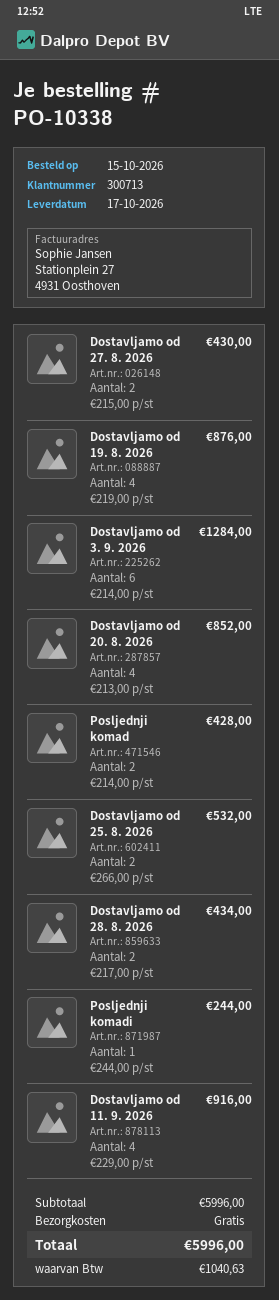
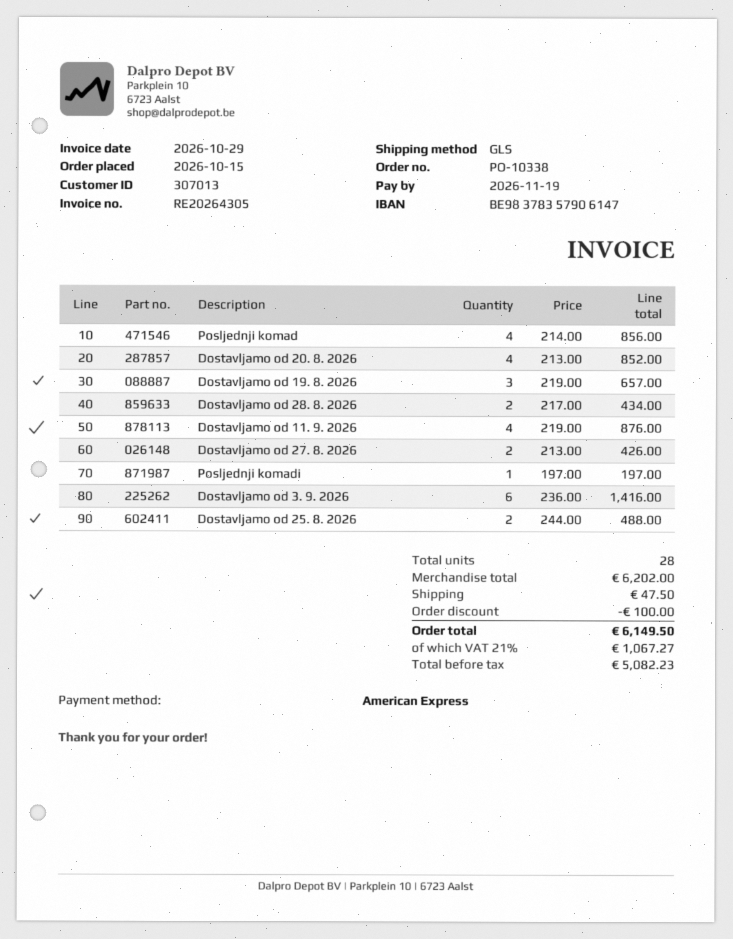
customer number: 300713 -> 307013
Dostavljamo od 27. 8. 2026: 2 x 215.00 = 430.00 -> 2 x 213.00 = 426.00
Dostavljamo od 19. 8. 2026: 4 x 219.00 = 876.00 -> 3 x 219.00 = 657.00
Dostavljamo od 3. 9. 2026: 6 x 214.00 = 1284.00 -> 6 x 236.00 = 1416.00
Posljednji komad: 2 x 214.00 = 428.00 -> 4 x 214.00 = 856.00
Dostavljamo od 25. 8. 2026: 2 x 266.00 = 532.00 -> 2 x 244.00 = 488.00
Posljednji komadi: 1 x 244.00 = 244.00 -> 1 x 197.00 = 197.00
Dostavljamo od 11. 9. 2026: 4 x 229.00 = 916.00 -> 4 x 219.00 = 876.00
subtotal: 5996.00 -> 6202.00
discount: none -> 100.00
shipping: 0.00 -> 47.50
tax: 1040.63 -> 1067.27
total: 5996.00 -> 6149.50

